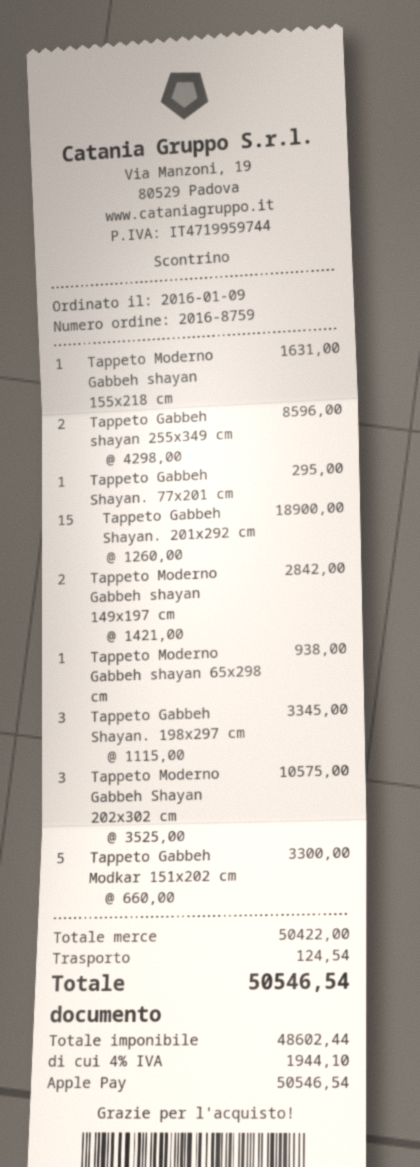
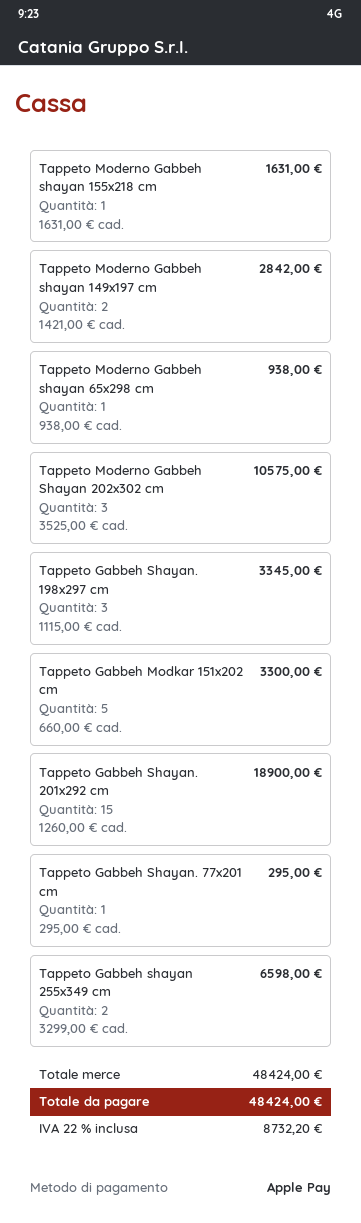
Tappeto Gabbeh shayan 255x349 cm: 2 x 4298.00 = 8596.00 -> 2 x 3299.00 = 6598.00
subtotal: 50422.00 -> 48424.00
shipping: 124.54 -> none
tax: 4% = 1944.10 -> 22% = 8732.20
total: 50546.54 -> 48424.00

